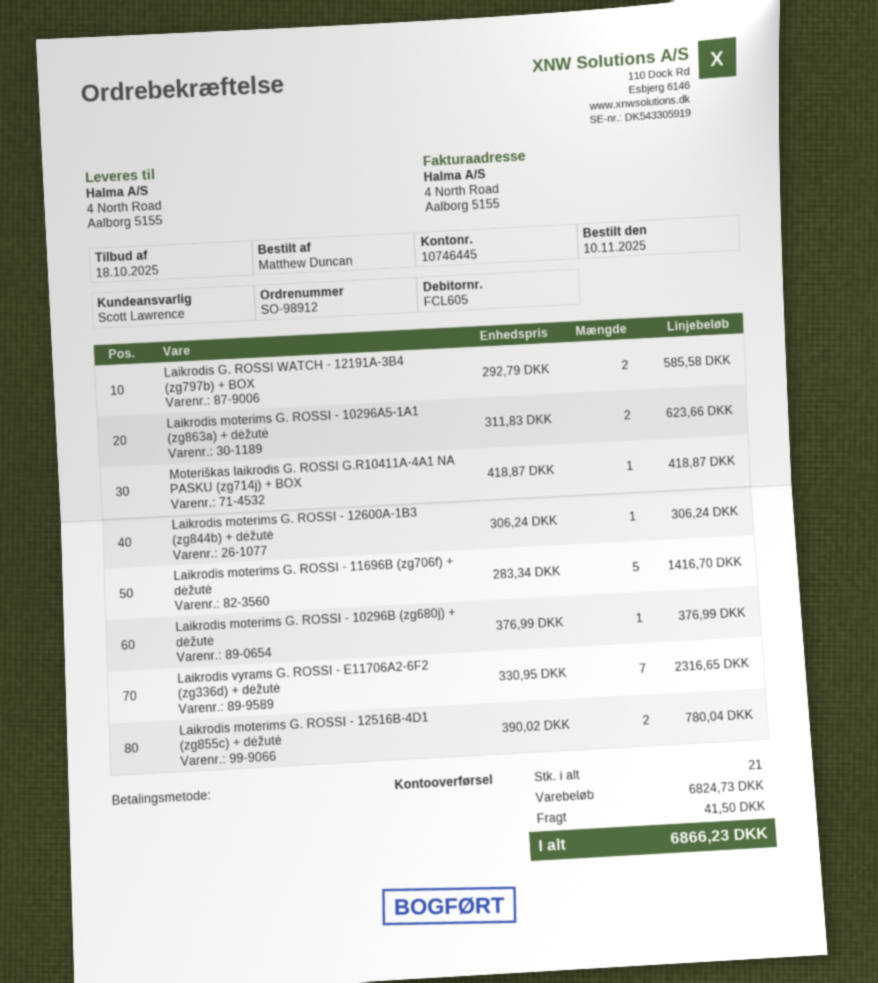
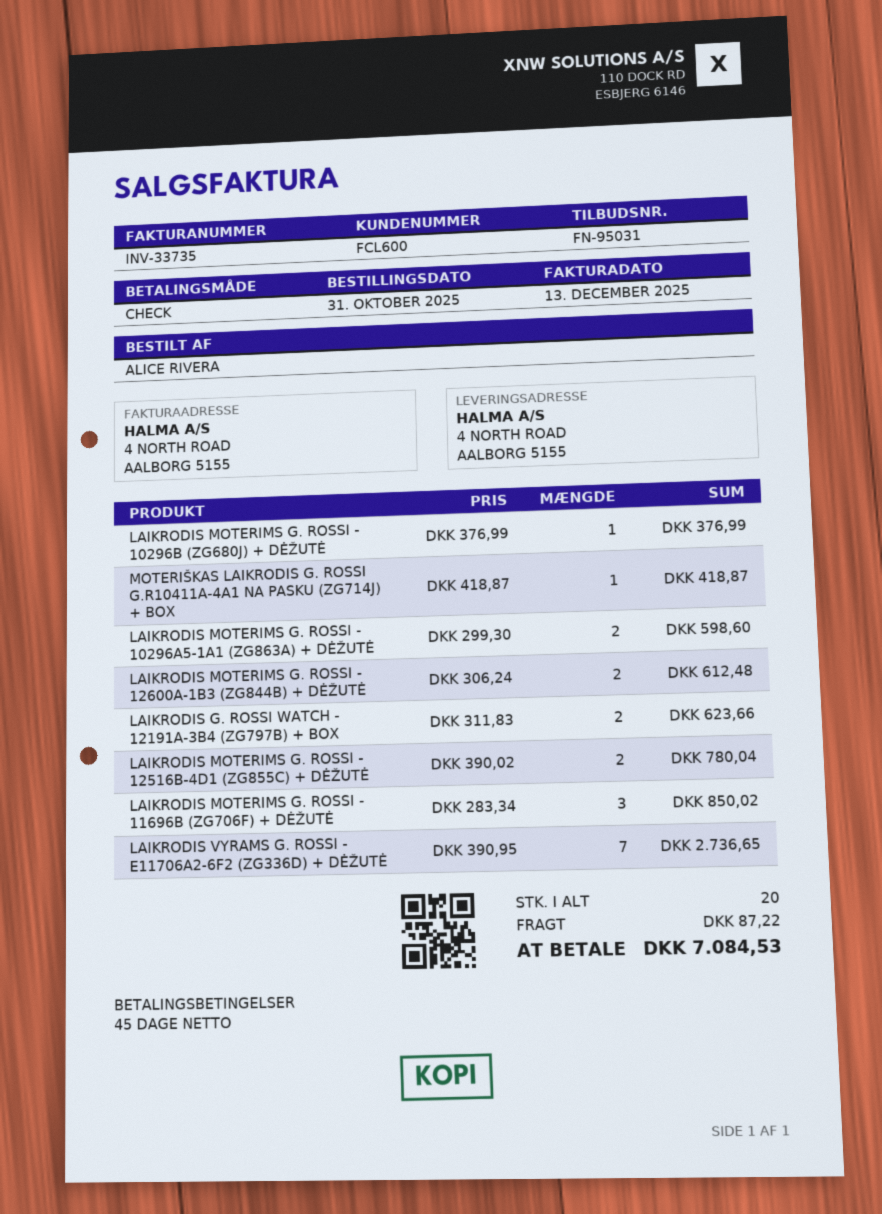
order date: 2025-11-10 -> 2025-10-31
customer number: FCL605 -> FCL600
ordered by: Matthew Duncan -> ALICE RIVERA
payment method: bank transfer -> cheque
Laikrodis G. ROSSI WATCH - 12191A-3B4 (zg797b) + BOX: 2 x 292.79 = 585.58 -> 2 x 311.83 = 623.66
Laikrodis moterims G. ROSSI - 10296A5-1A1 (zg863a) + dėžutė: 2 x 311.83 = 623.66 -> 2 x 299.30 = 598.60
Laikrodis moterims G. ROSSI - 12600A-1B3 (zg844b) + dėžutė: 1 x 306.24 = 306.24 -> 2 x 306.24 = 612.48
Laikrodis moterims G. ROSSI - 11696B (zg706f) + dėžutė: 5 x 283.34 = 1416.70 -> 3 x 283.34 = 850.02
Laikrodis vyrams G. ROSSI - E11706A2-6F2 (zg336d) + dėžutė: 7 x 330.95 = 2316.65 -> 7 x 390.95 = 2736.65
total quantity: 21 -> 20
shipping: 41.50 -> 87.22
total: 6866.23 -> 7084.53

